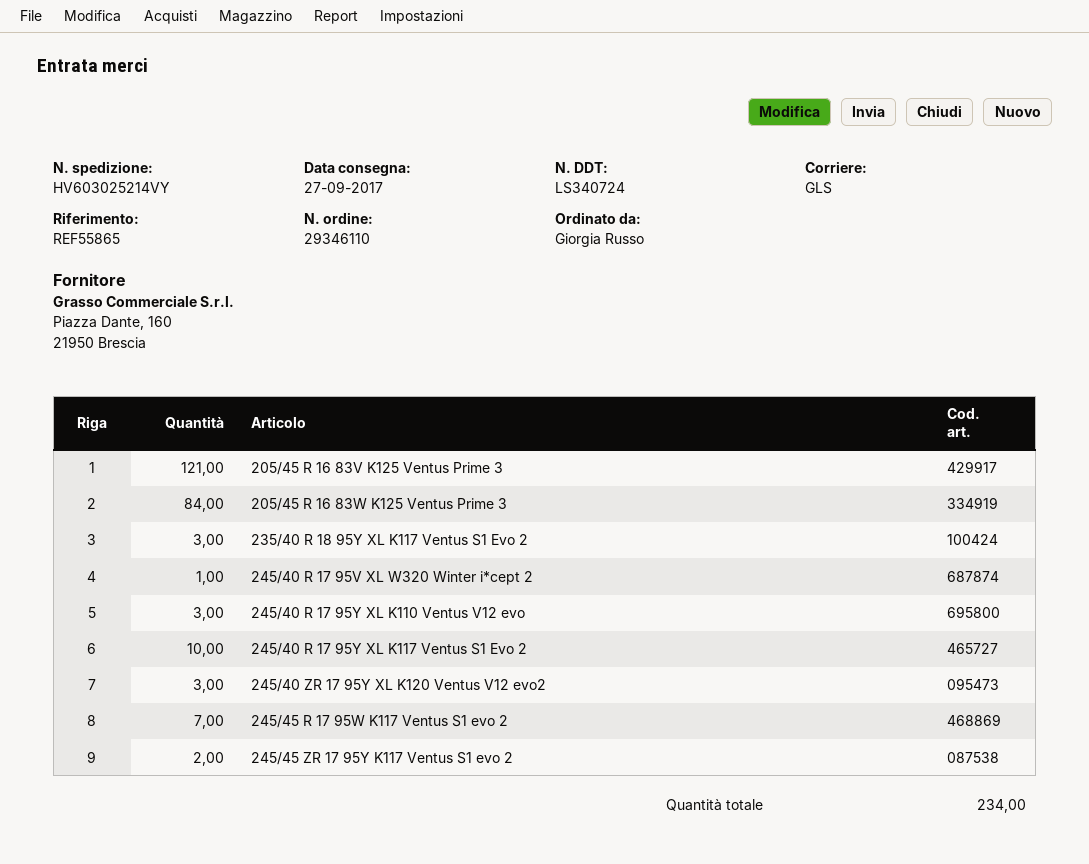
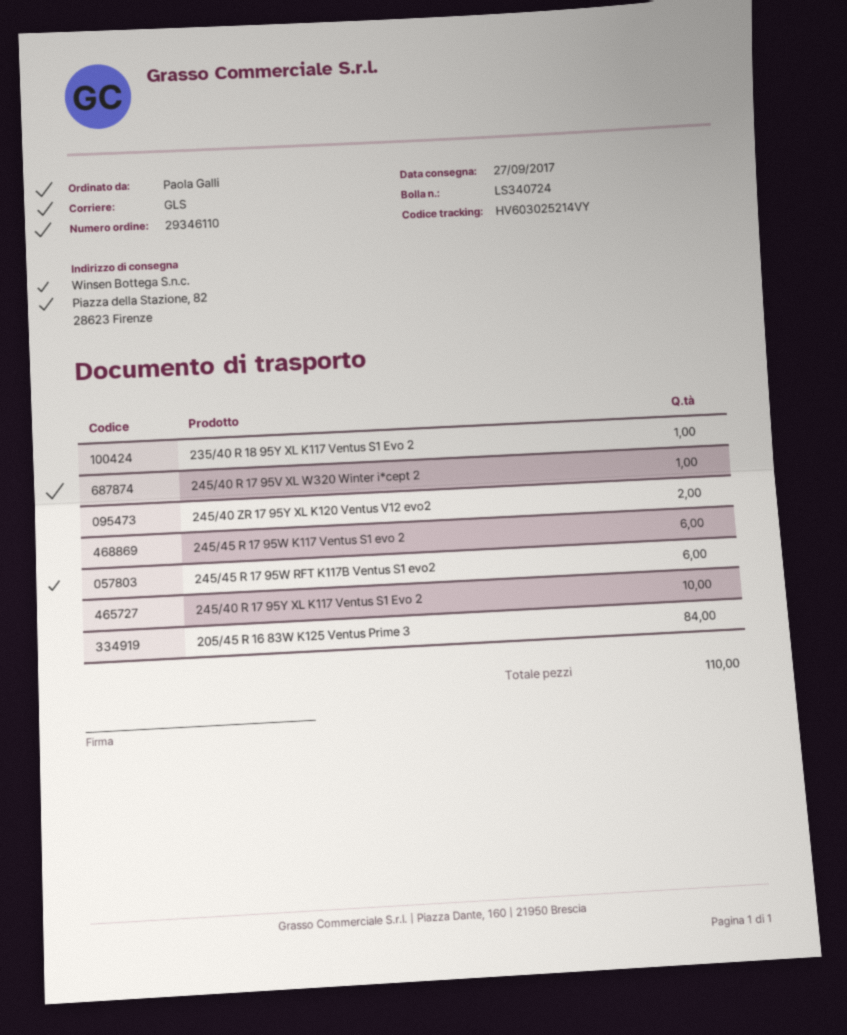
ordered by: Giorgia Russo -> Paola Galli
205/45 R 16 83V K125 Ventus Prime 3: 121 -> none
235/40 R 18 95Y XL K117 Ventus S1 Evo 2: 3 -> 1
245/40 R 17 95Y XL K110 Ventus V12 evo: 3 -> none
245/40 ZR 17 95Y XL K120 Ventus V12 evo2: 3 -> 2
245/45 R 17 95W K117 Ventus S1 evo 2: 7 -> 6
245/45 ZR 17 95Y K117 Ventus S1 evo 2: 2 -> none
245/45 R 17 95W RFT K117B Ventus S1 evo2: none -> 6
total quantity: 234 -> 110

